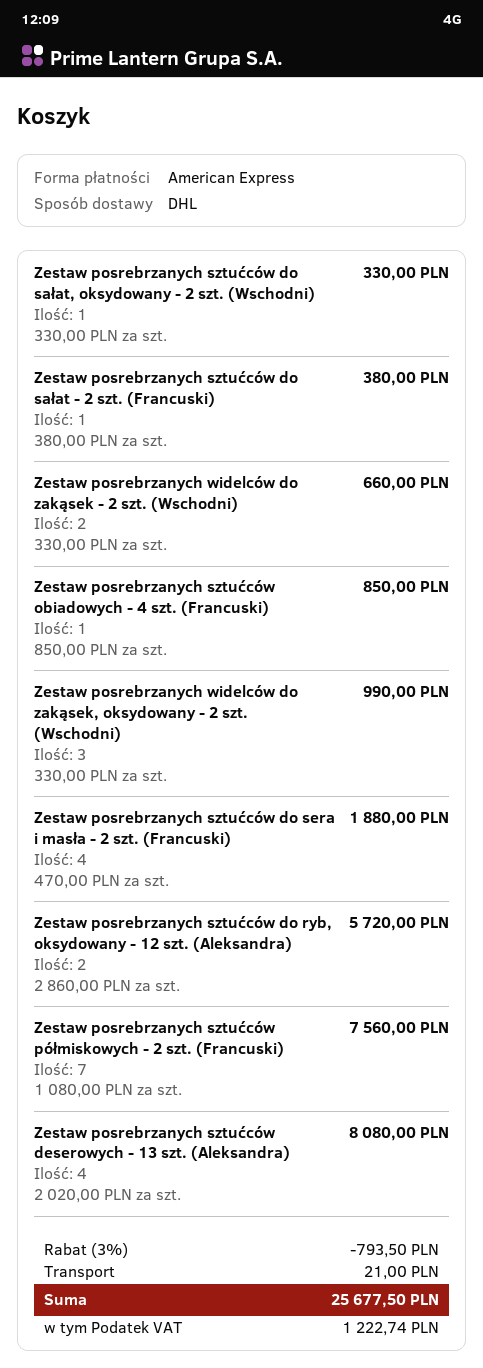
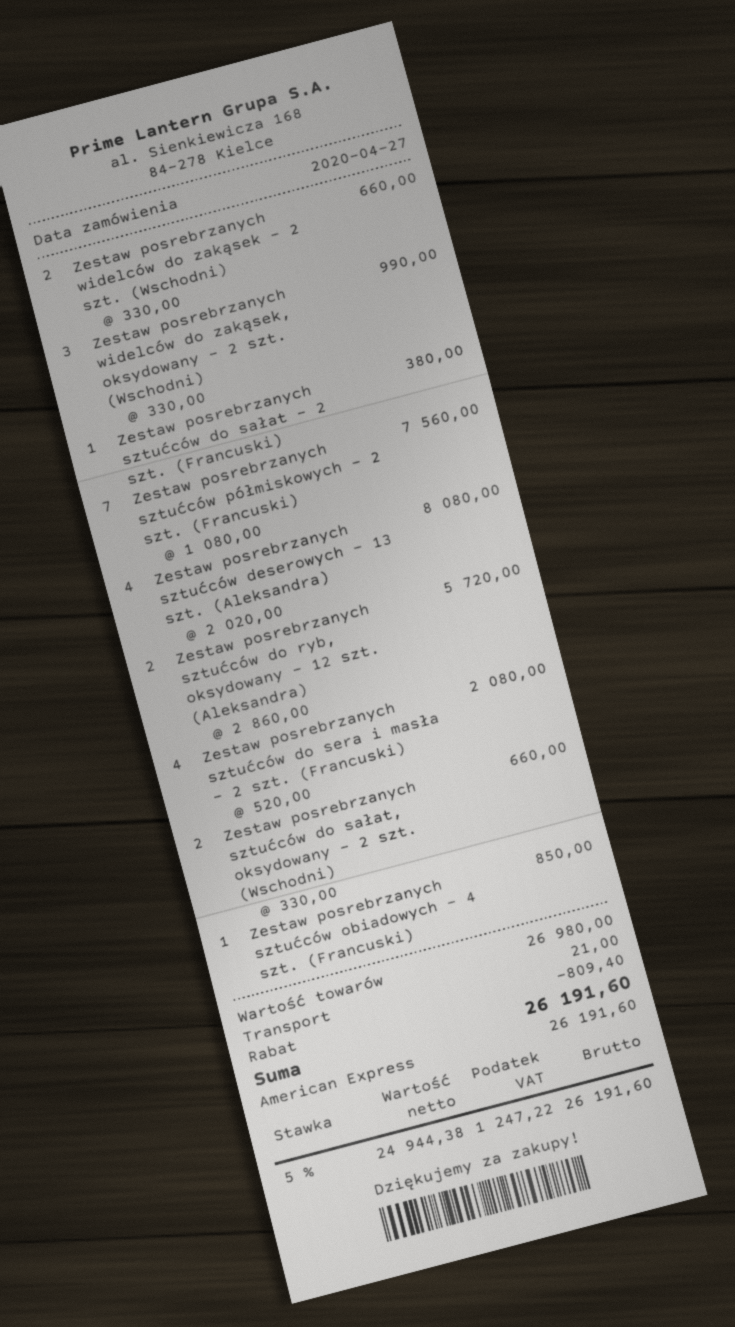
Zestaw posrebrzanych sztućców do sałat, oksydowany - 2 szt. (Wschodni): 1 x 330.00 = 330.00 -> 2 x 330.00 = 660.00
Zestaw posrebrzanych sztućców do sera i masła - 2 szt. (Francuski): 4 x 470.00 = 1880.00 -> 4 x 520.00 = 2080.00
discount: 793.50 -> 809.40
tax: 1222.74 -> 1247.22
total: 25677.50 -> 26191.60

